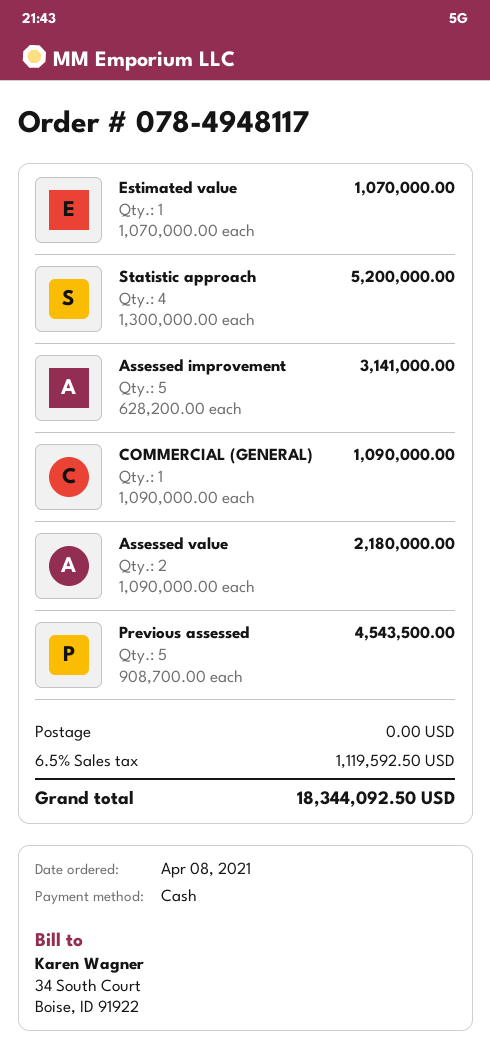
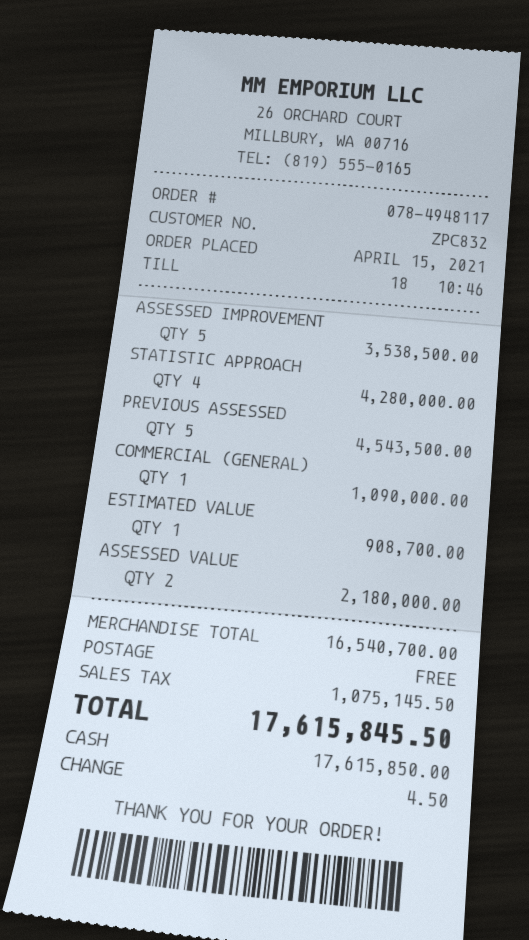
order date: 2021-04-08 -> 2021-04-15
Estimated value: 1 for 1070000.00 -> 1 for 908700.00
Statistic approach: 4 for 5200000.00 -> 4 for 4280000.00
Assessed improvement: 5 for 3141000.00 -> 5 for 3538500.00
tax: 1119592.50 -> 1075145.50
total: 18344092.50 -> 17615845.50

